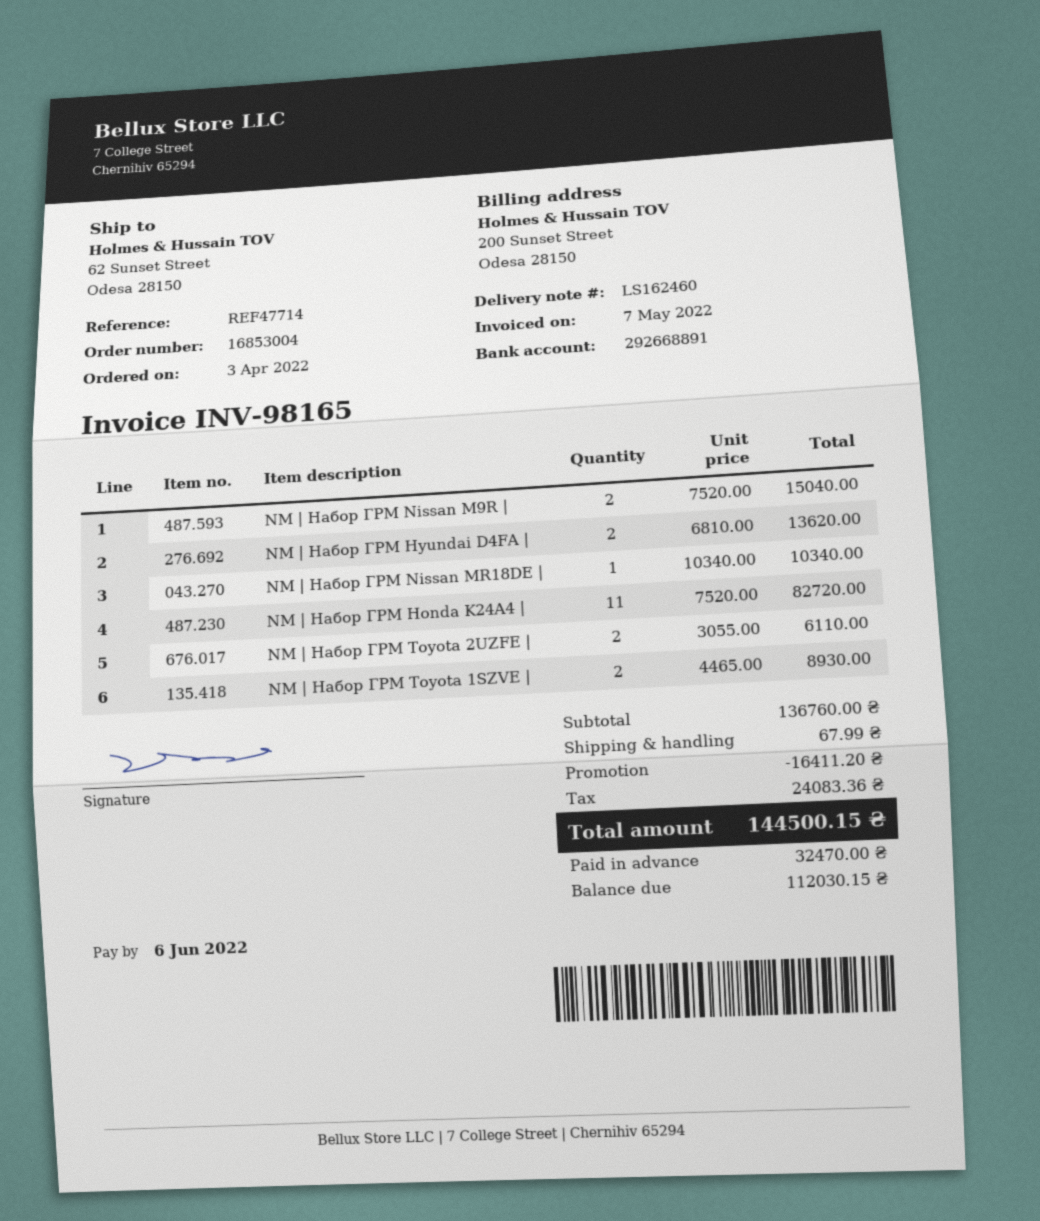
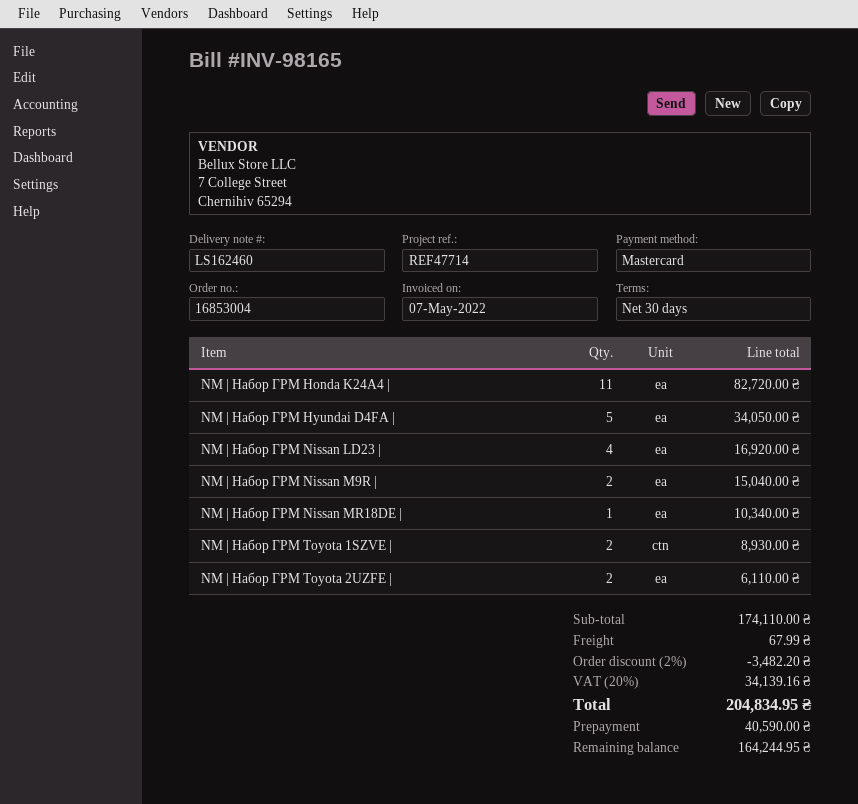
NM | Набор ГРМ Hyundai D4FA |: 2 for 13620.00 -> 5 for 34050.00
NM | Набор ГРМ Nissan LD23 |: none -> 4 for 16920.00
subtotal: 136760.00 -> 174110.00
discount: 16411.20 -> 3482.20
tax: 24083.36 -> 34139.16
total: 144500.15 -> 204834.95
deposit: 32470.00 -> 40590.00
balance: 112030.15 -> 164244.95

